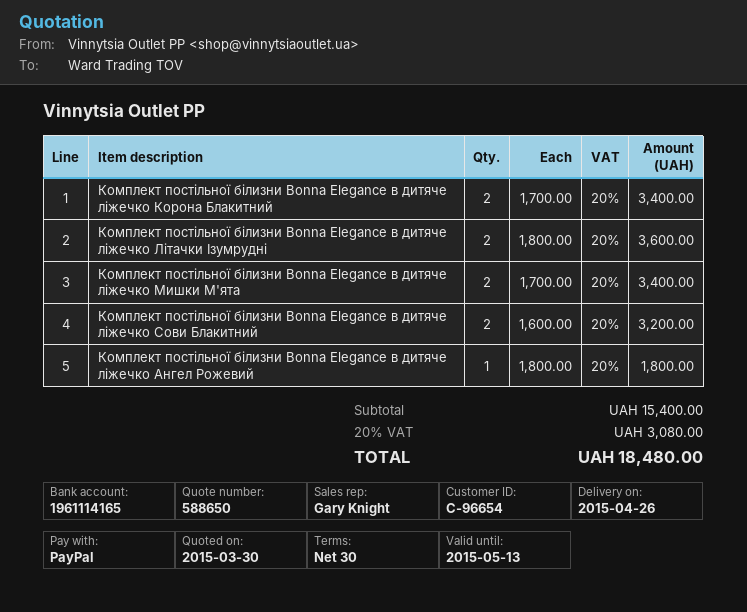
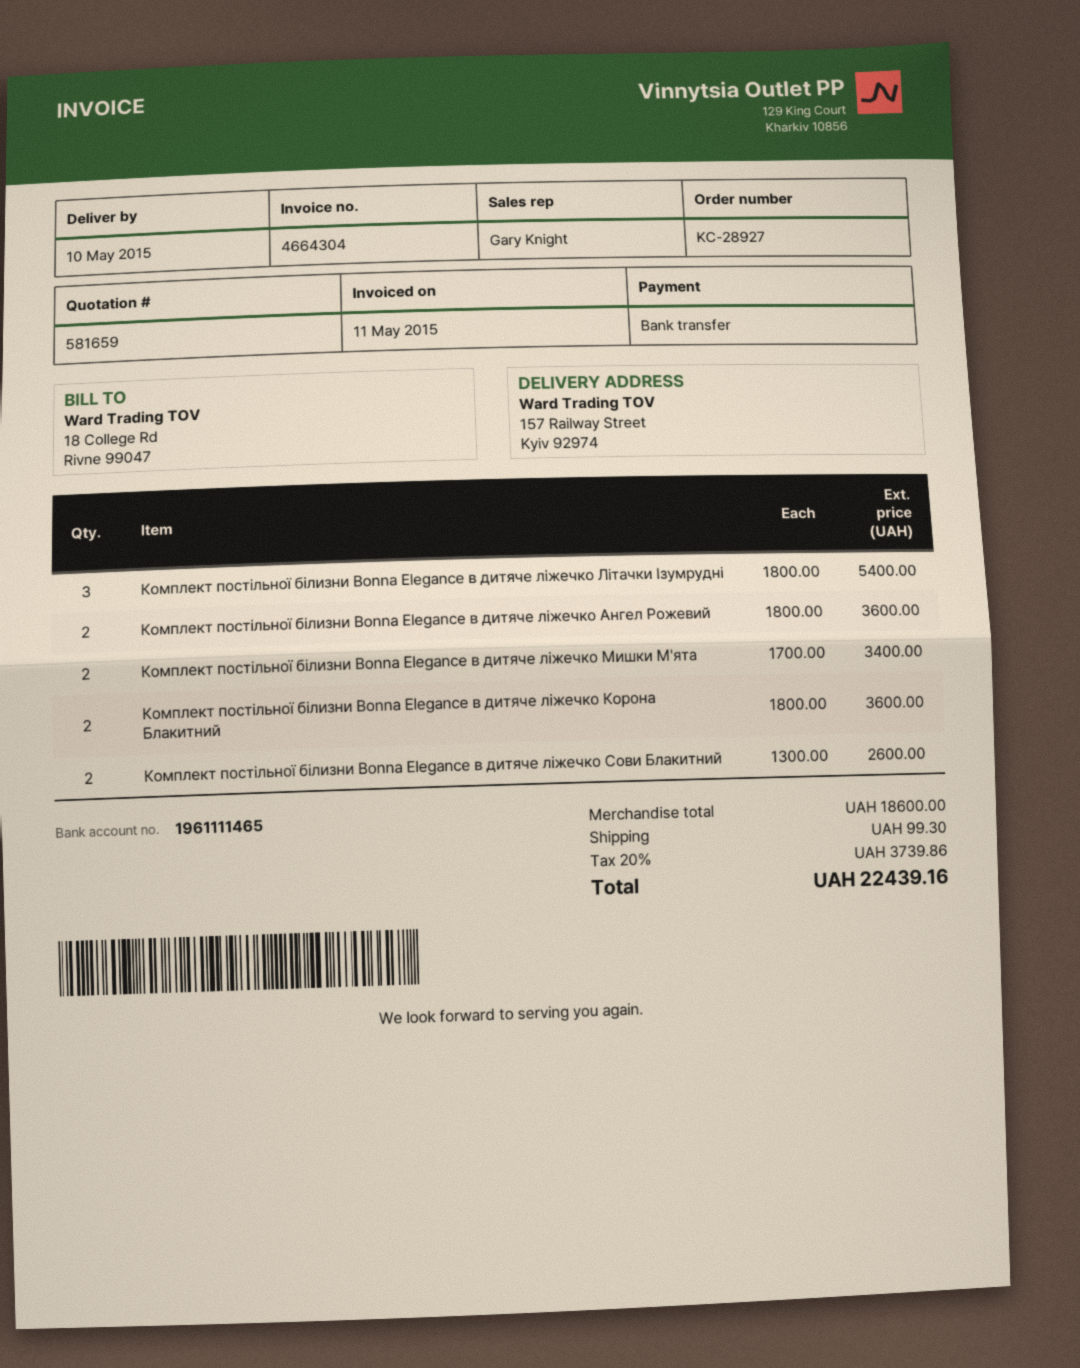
quote number: 588650 -> 581659
delivery date: 2015-04-26 -> 2015-05-10
payment method: PayPal -> bank transfer
bank account: 1961114165 -> 1961111465
Комплект постільної білизни Bonna Elegance в дитяче ліжечко Корона Блакитний: 2 x 1700.00 = 3400.00 -> 2 x 1800.00 = 3600.00
Комплект постільної білизни Bonna Elegance в дитяче ліжечко Літачки Ізумрудні: 2 x 1800.00 = 3600.00 -> 3 x 1800.00 = 5400.00
Комплект постільної білизни Bonna Elegance в дитяче ліжечко Сови Блакитний: 2 x 1600.00 = 3200.00 -> 2 x 1300.00 = 2600.00
Комплект постільної білизни Bonna Elegance в дитяче ліжечко Ангел Рожевий: 1 x 1800.00 = 1800.00 -> 2 x 1800.00 = 3600.00
subtotal: 15400.00 -> 18600.00
shipping: none -> 99.30
tax: 20% = 3080.00 -> 20% = 3739.86
total: 18480.00 -> 22439.16

